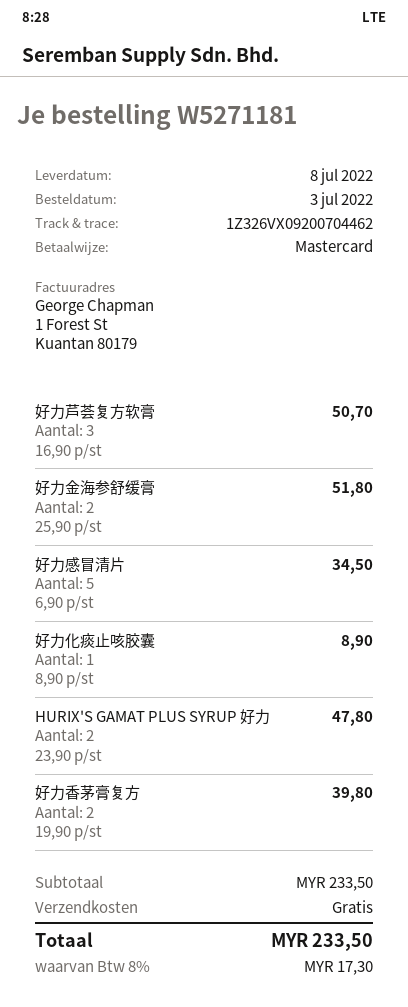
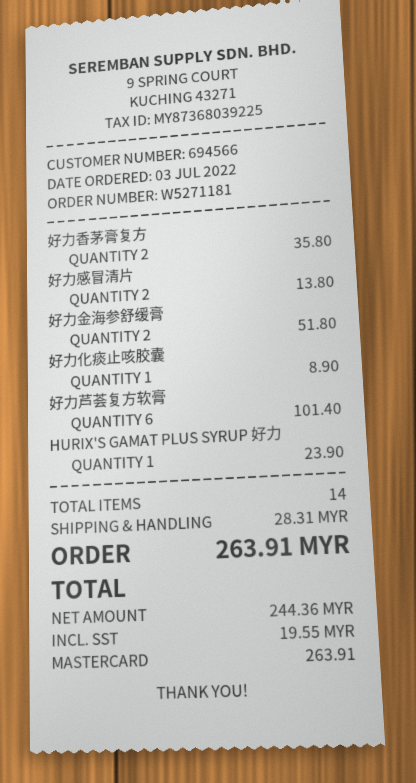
好力芦荟复方软膏: 3 for 50.70 -> 6 for 101.40
好力感冒清片: 5 for 34.50 -> 2 for 13.80
HURIX'S GAMAT PLUS SYRUP 好力: 2 for 47.80 -> 1 for 23.90
好力香茅膏复方: 2 for 39.80 -> 2 for 35.80
shipping: 0.00 -> 28.31
tax: 17.30 -> 19.55
total: 233.50 -> 263.91

